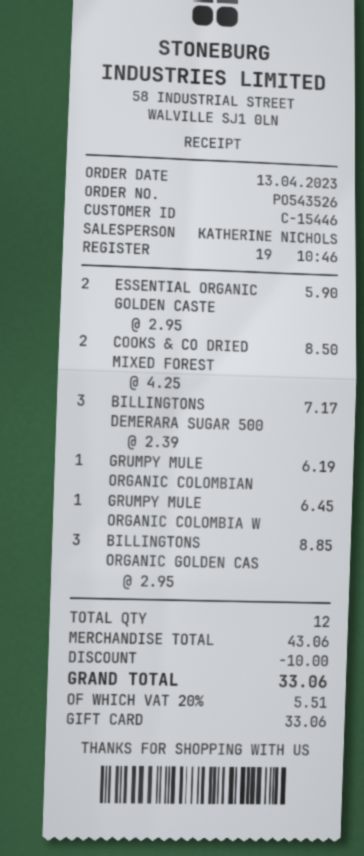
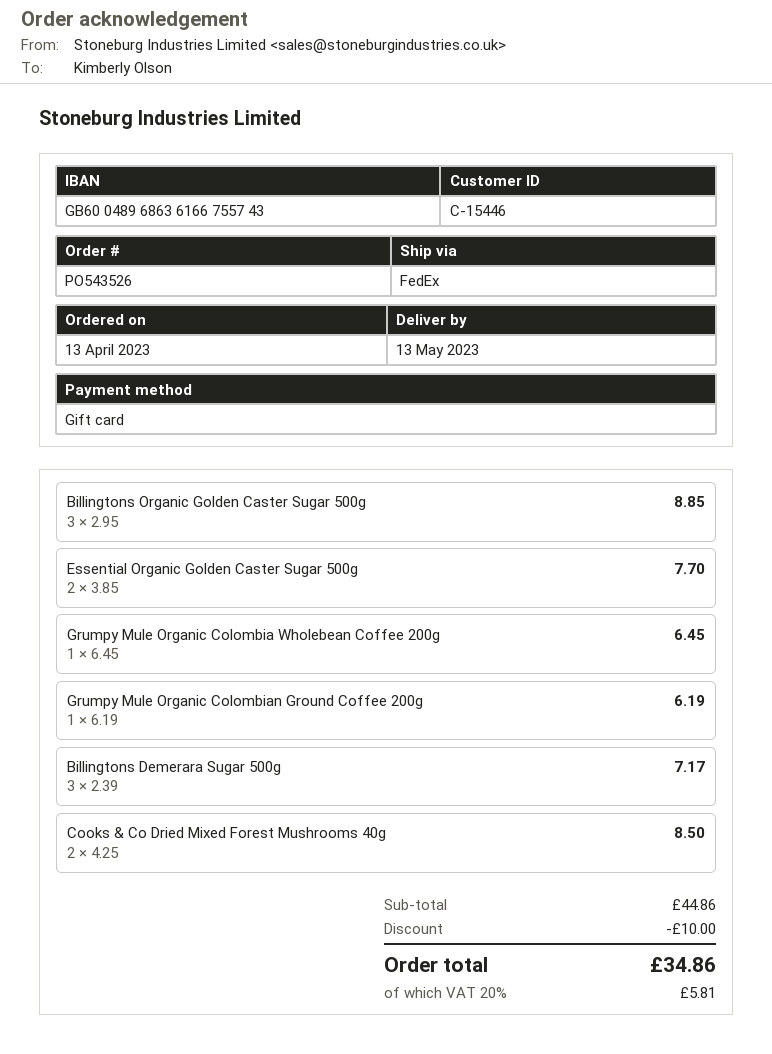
ESSENTIAL ORGANIC GOLDEN CASTE: 2 x 2.95 = 5.90 -> 2 x 3.85 = 7.70
subtotal: 43.06 -> 44.86
tax: 20% = 5.51 -> 20% = 5.81
total: 33.06 -> 34.86

